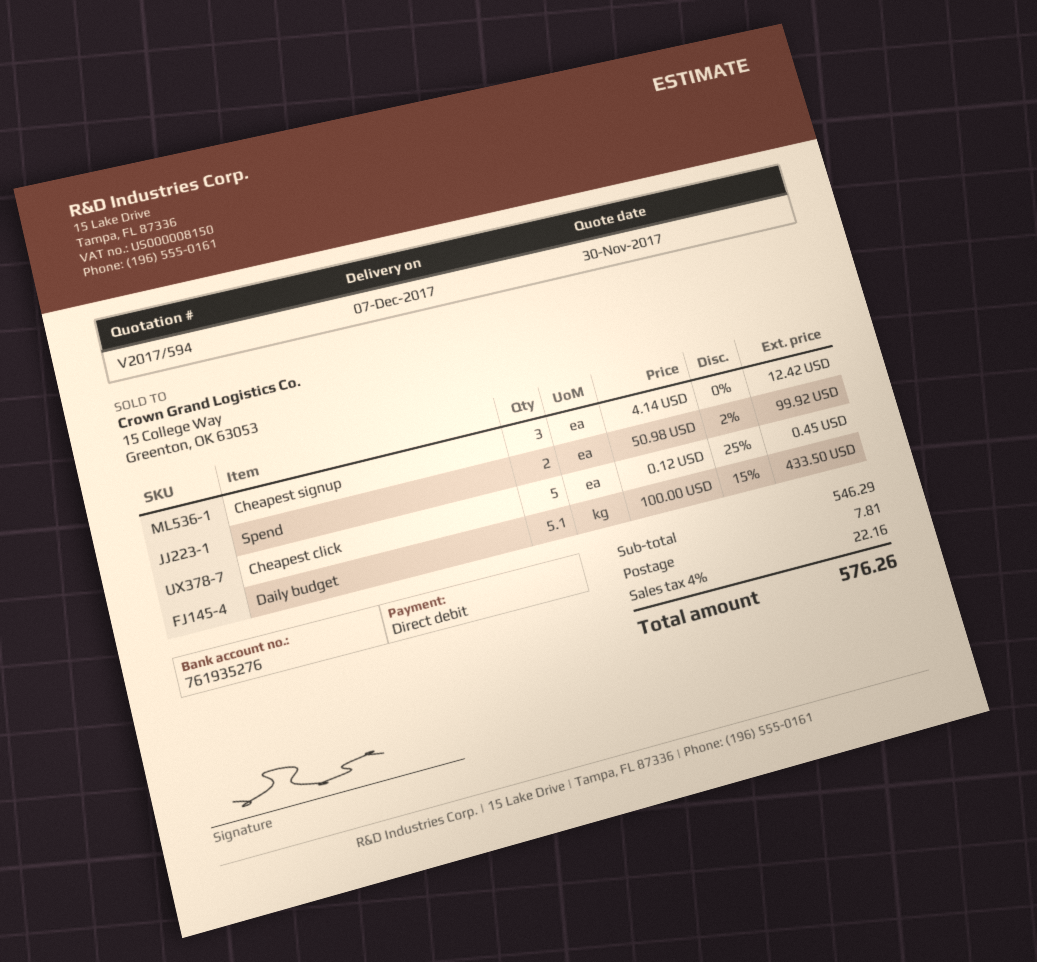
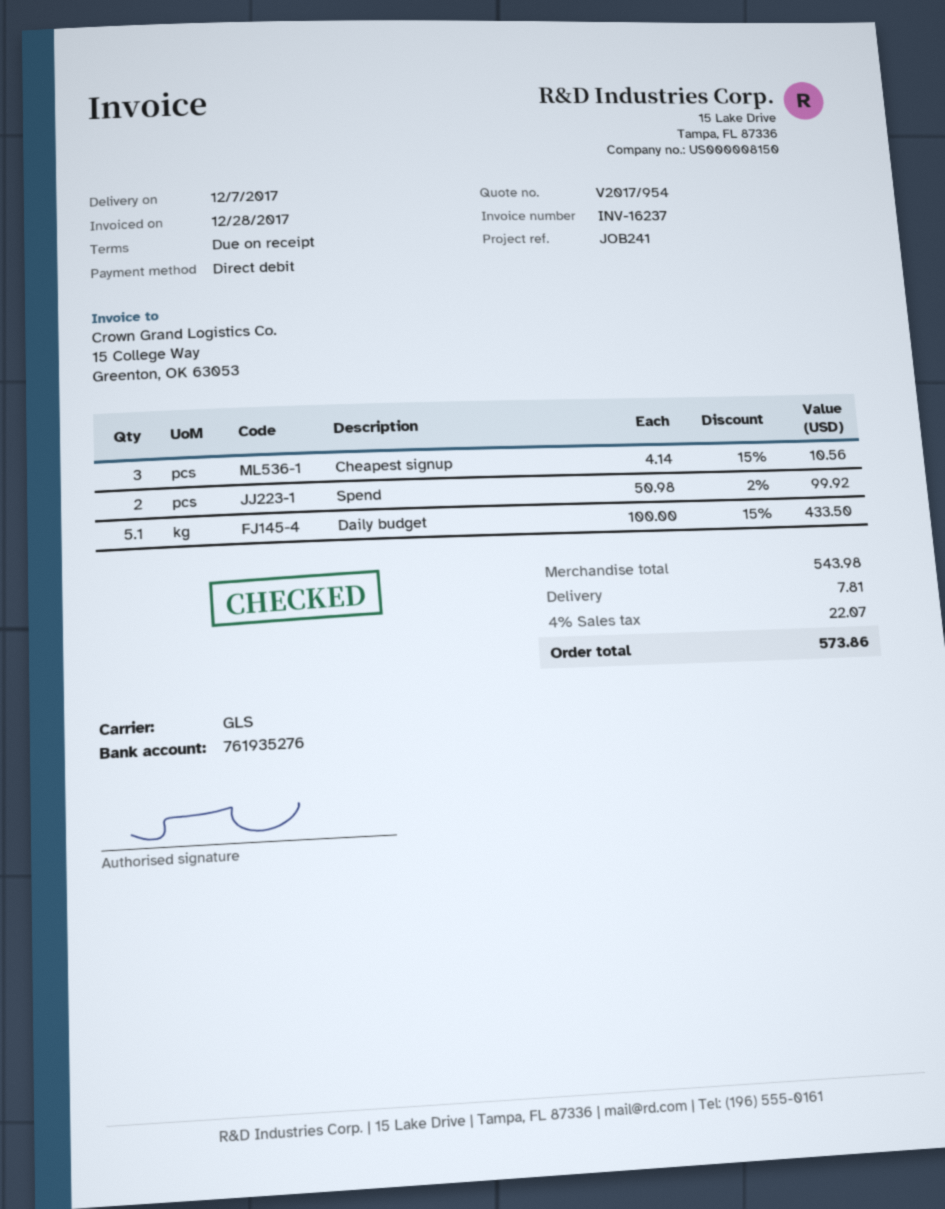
quote number: V2017/594 -> V2017/954
Cheapest signup: 3 x 4.14 = 12.42 -> 3 x 4.14 - 15% = 10.56
Cheapest click: 5 x 0.12 - 25% = 0.45 -> none
subtotal: 546.29 -> 543.98
tax: 4% = 22.16 -> 4% = 22.07
total: 576.26 -> 573.86

